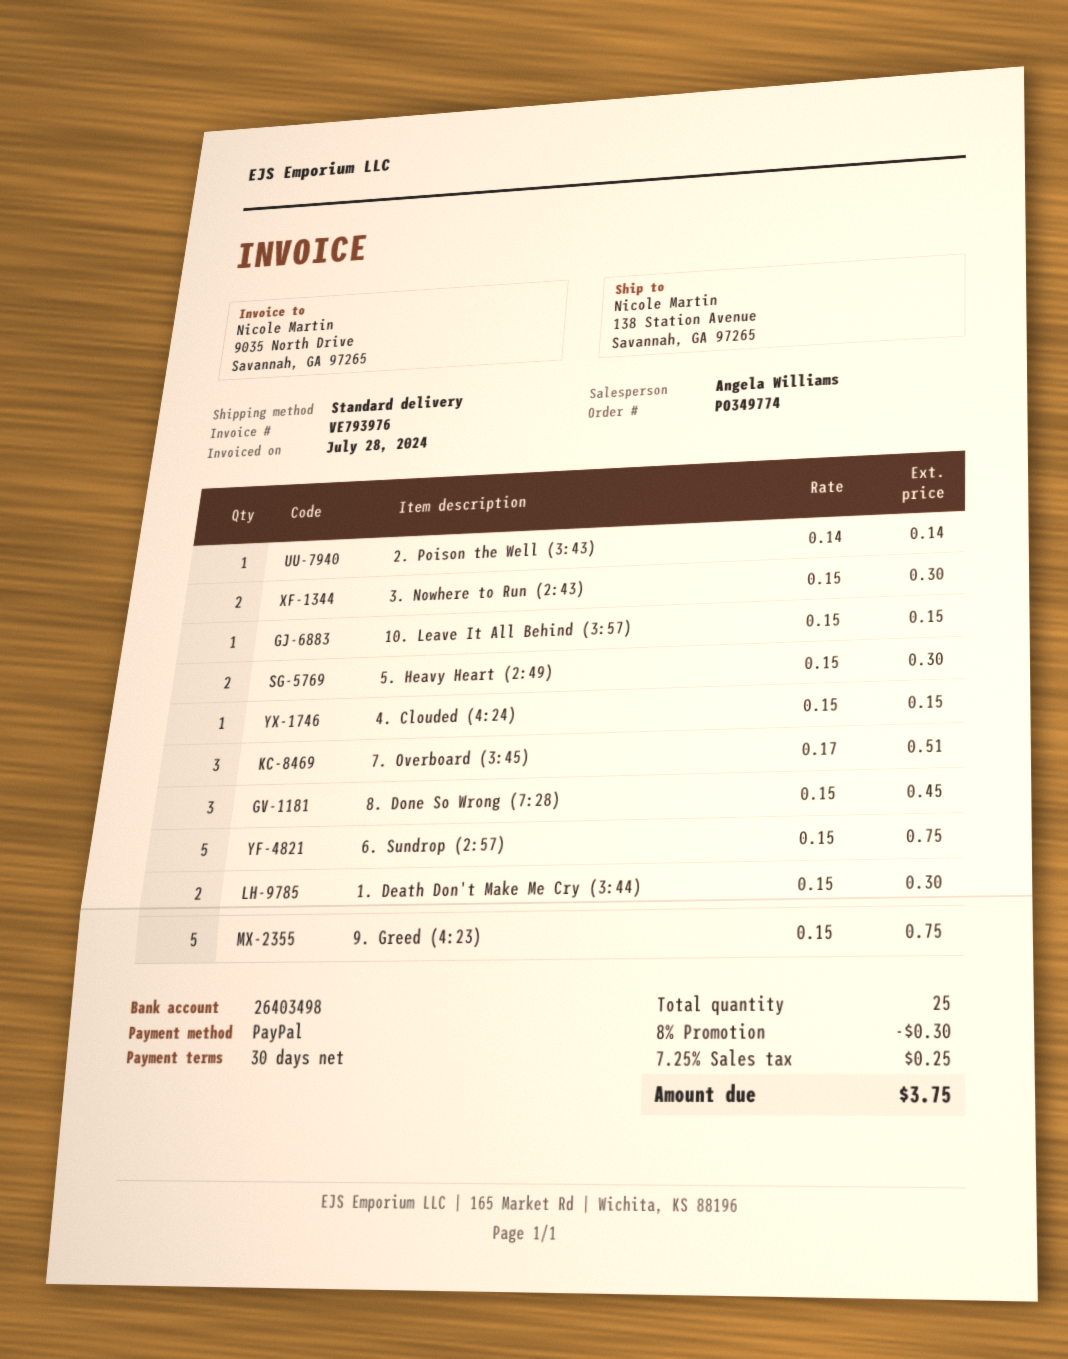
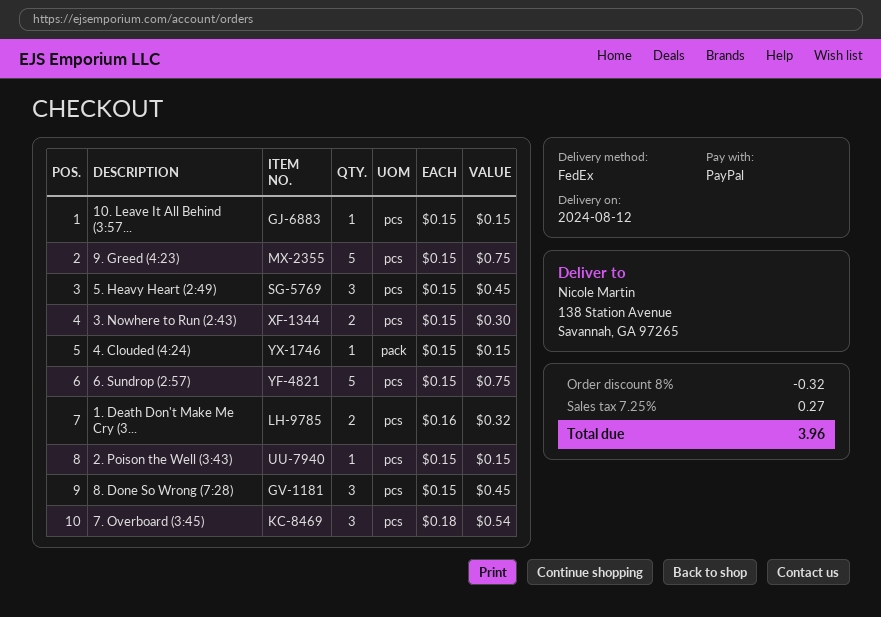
shipping method: standard -> FedEx
2. Poison the Well (3:43): 1 x 0.14 = 0.14 -> 1 x 0.15 = 0.15
5. Heavy Heart (2:49): 2 x 0.15 = 0.30 -> 3 x 0.15 = 0.45
7. Overboard (3:45): 3 x 0.17 = 0.51 -> 3 x 0.18 = 0.54
1. Death Don't Make Me Cry (3:44): 2 x 0.15 = 0.30 -> 2 x 0.16 = 0.32
discount: 8% = 0.30 -> 8% = 0.32
tax: 7.25% = 0.25 -> 7.25% = 0.27
total: 3.75 -> 3.96

